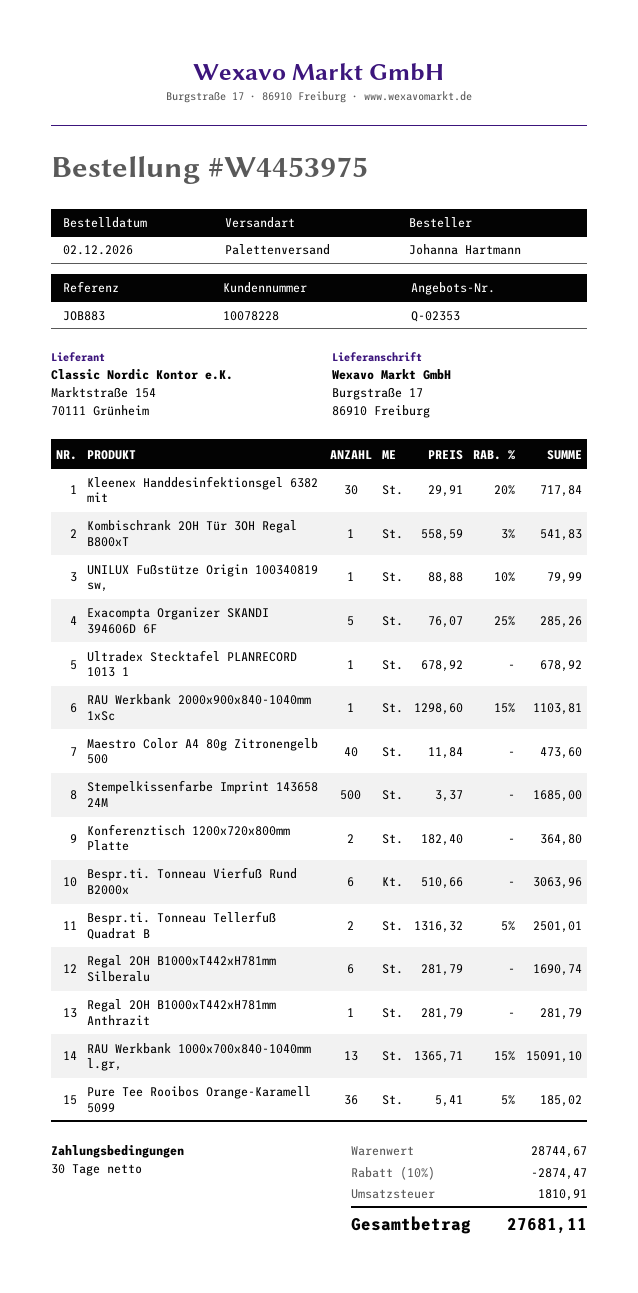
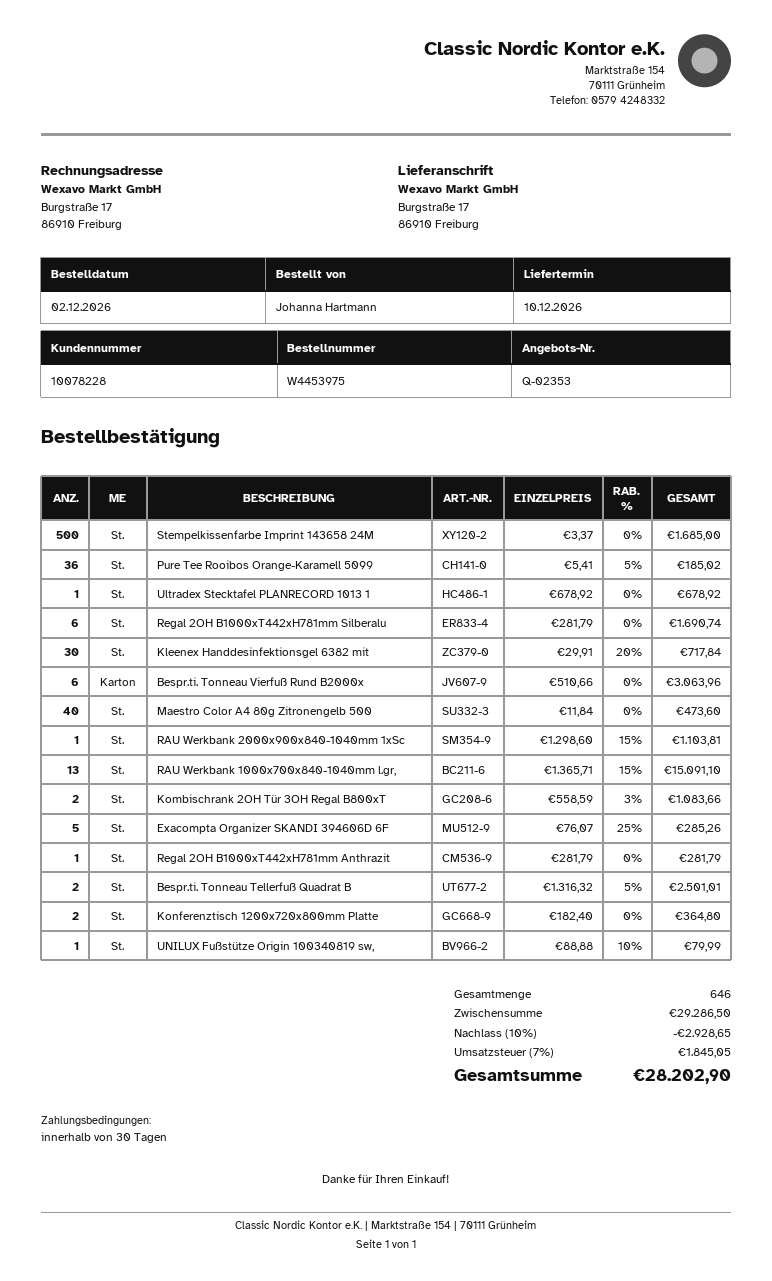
Kombischrank 2OH Tür 3OH Regal B800xT: 1 x 558.59 - 3% = 541.83 -> 2 x 558.59 - 3% = 1083.66
subtotal: 28744.67 -> 29286.50
discount: 10% = 2874.47 -> 10% = 2928.65
tax: 1810.91 -> 1845.05
total: 27681.11 -> 28202.90

